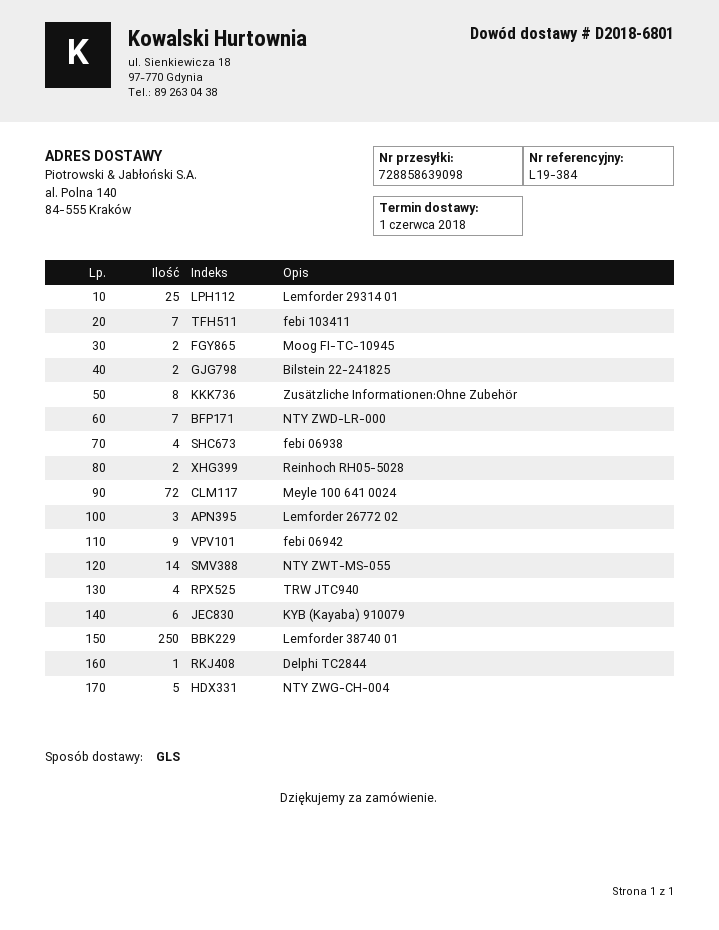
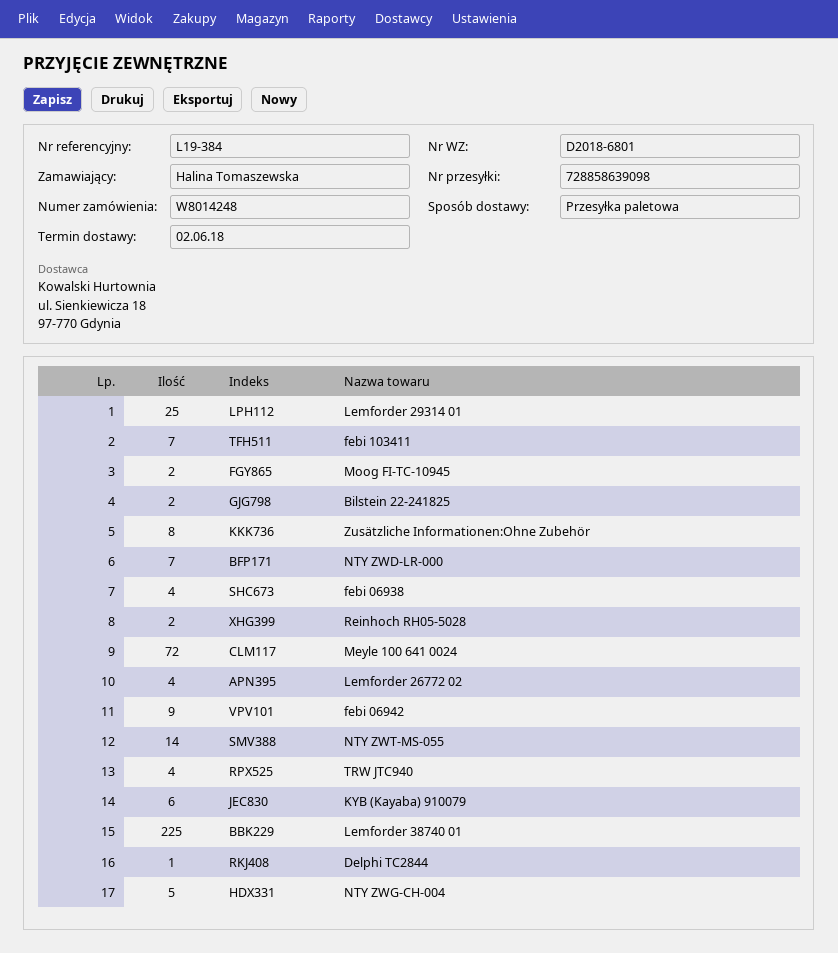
delivery date: 2018-06-01 -> 2018-06-02
shipping method: GLS -> pallet freight
Lemforder 26772 02: 3 -> 4
Lemforder 38740 01: 250 -> 225

